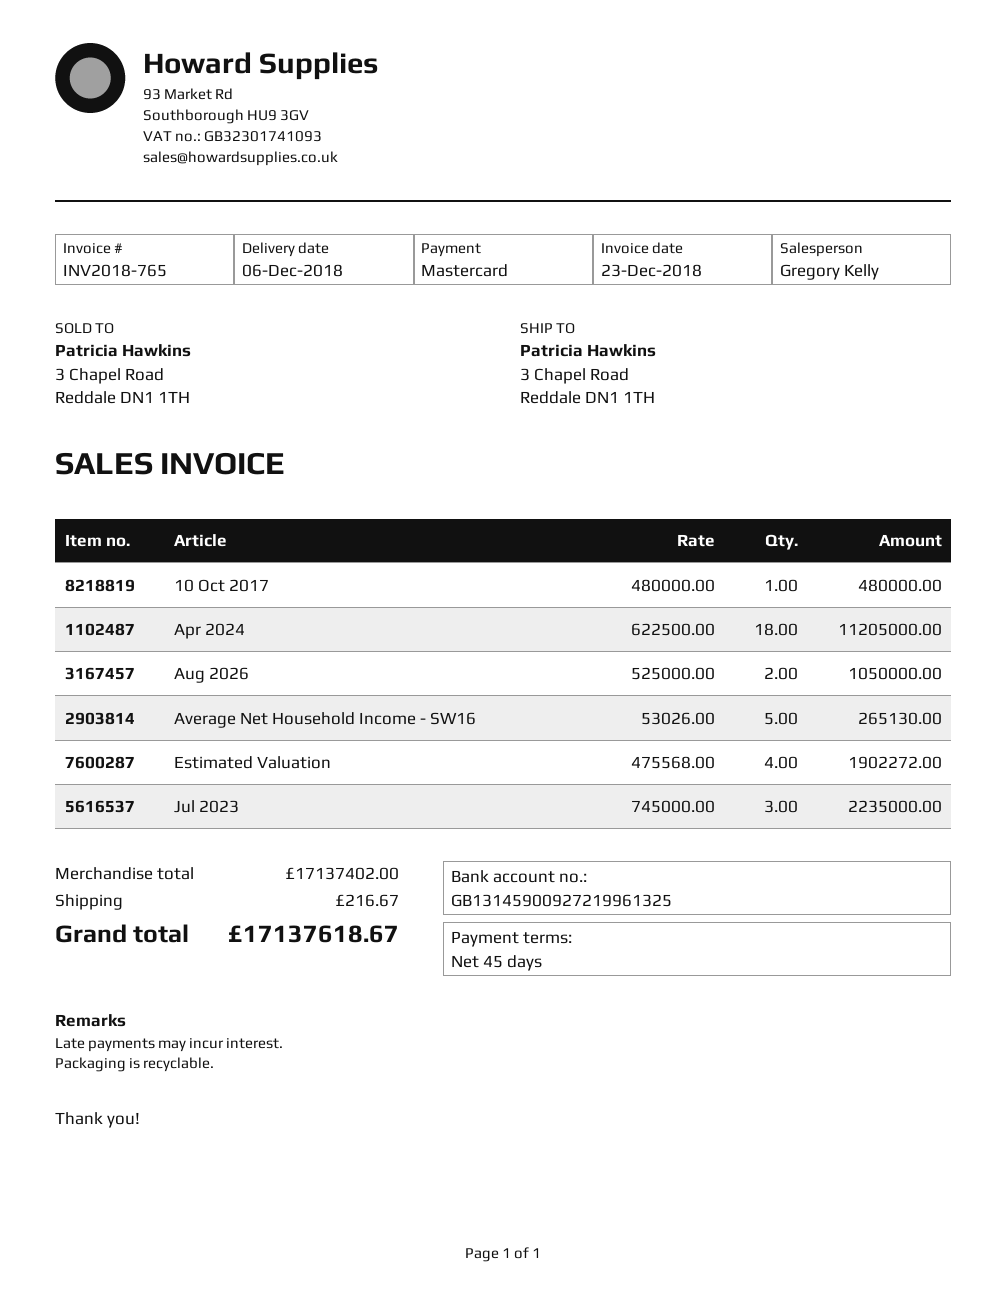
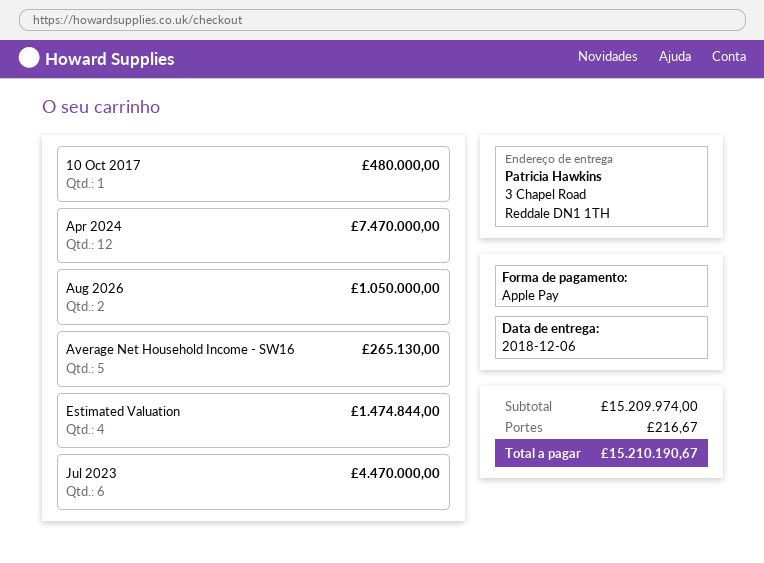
payment method: Mastercard -> Apple Pay
Apr 2024: 18 for 11205000.00 -> 12 for 7470000.00
Estimated Valuation: 4 for 1902272.00 -> 4 for 1474844.00
Jul 2023: 3 for 2235000.00 -> 6 for 4470000.00
subtotal: 17137402.00 -> 15209974.00
total: 17137618.67 -> 15210190.67

